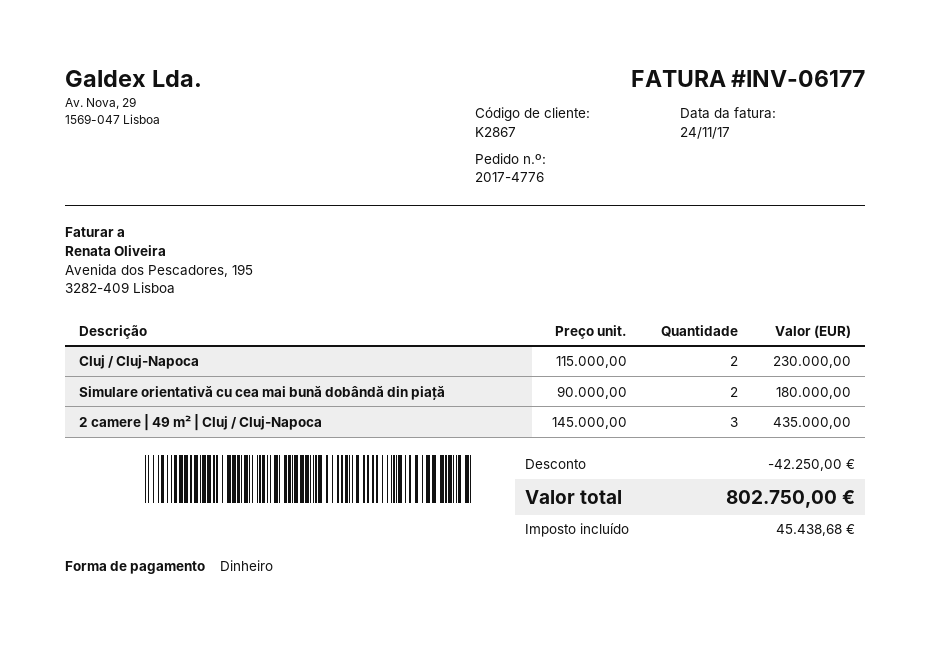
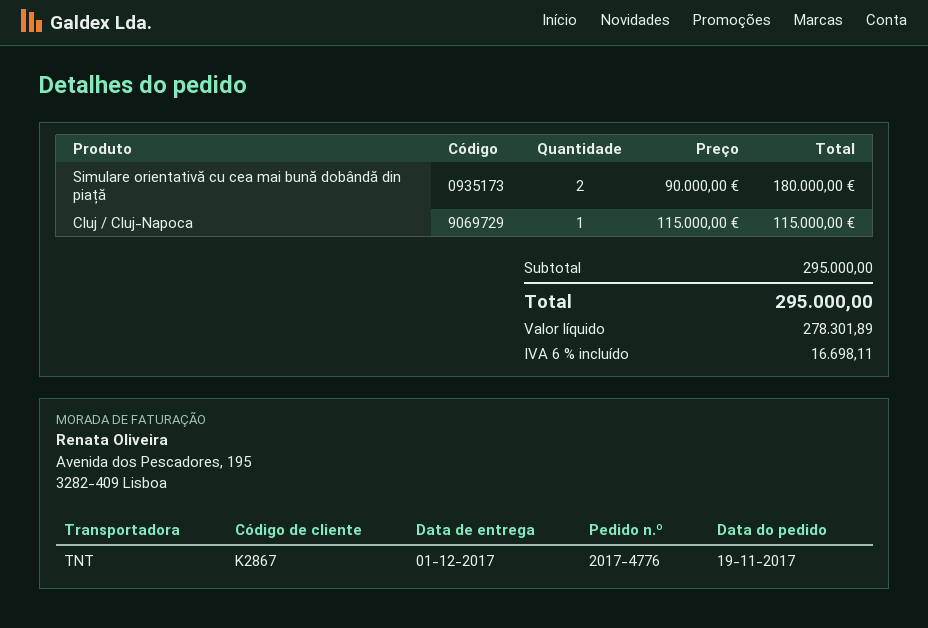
Cluj / Cluj-Napoca: 2 x 115000.00 = 230000.00 -> 1 x 115000.00 = 115000.00
2 camere | 49 m² | Cluj / Cluj-Napoca: 3 x 145000.00 = 435000.00 -> none
discount: 42250.00 -> none
tax: 45438.68 -> 16698.11
total: 802750.00 -> 295000.00

